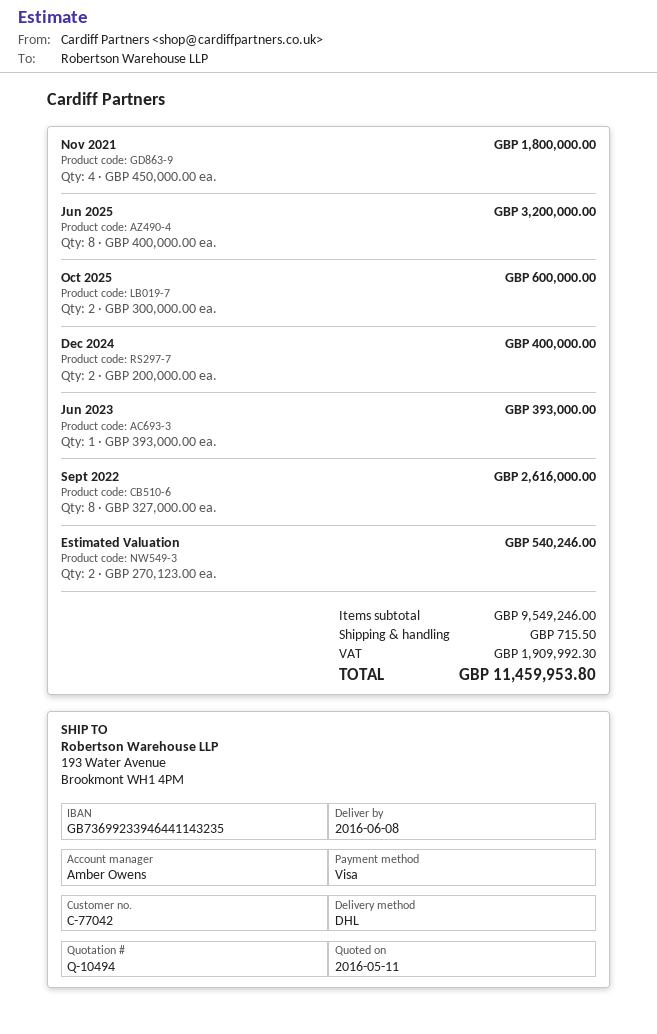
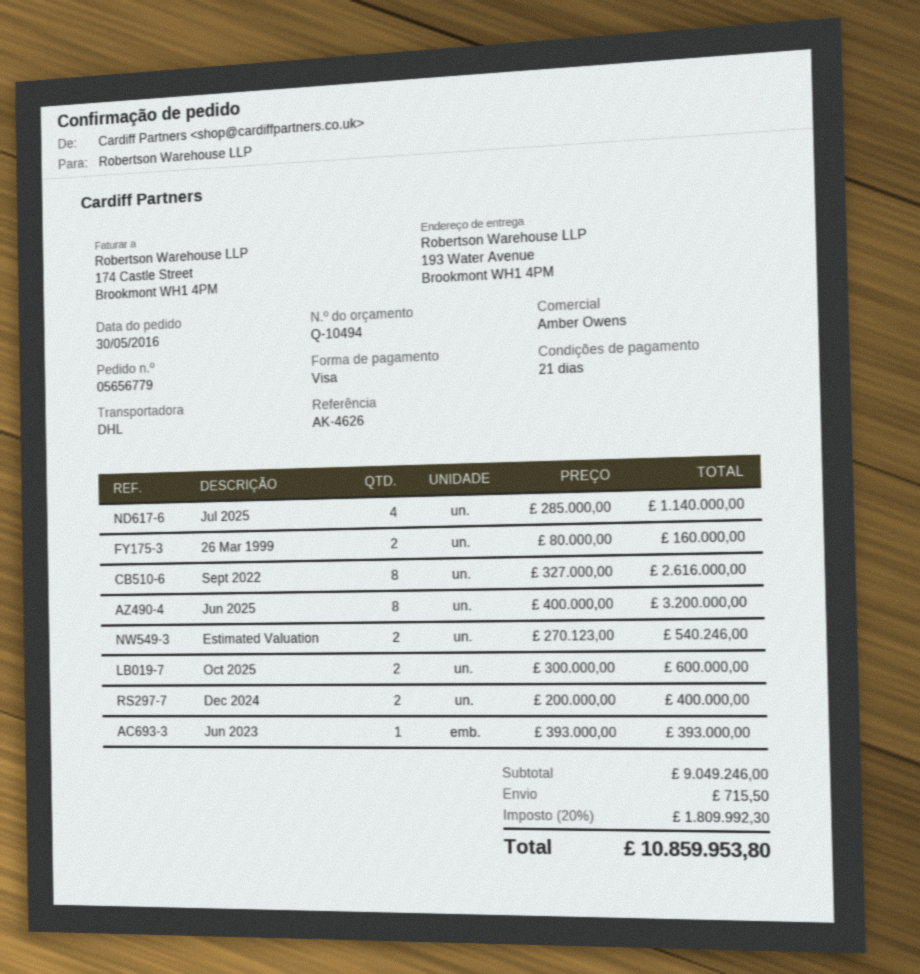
Nov 2021: 4 x 450000.00 = 1800000.00 -> none
Jul 2025: none -> 4 x 285000.00 = 1140000.00
26 Mar 1999: none -> 2 x 80000.00 = 160000.00
subtotal: 9549246.00 -> 9049246.00
tax: 1909992.30 -> 1809992.30
total: 11459953.80 -> 10859953.80

